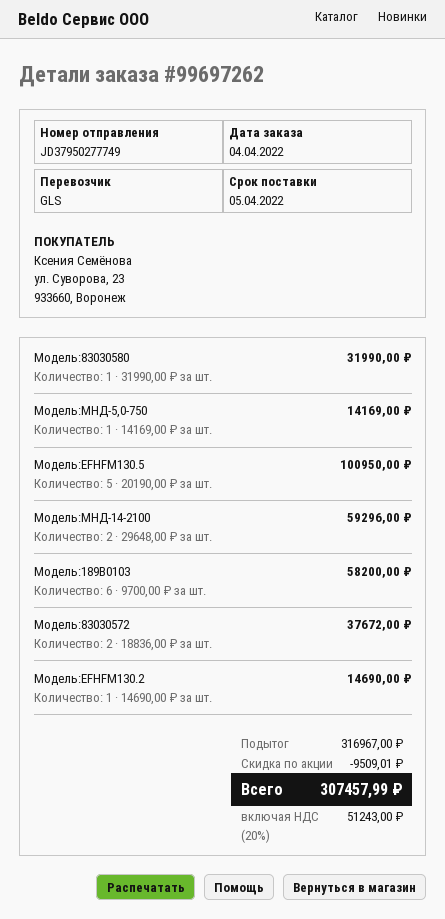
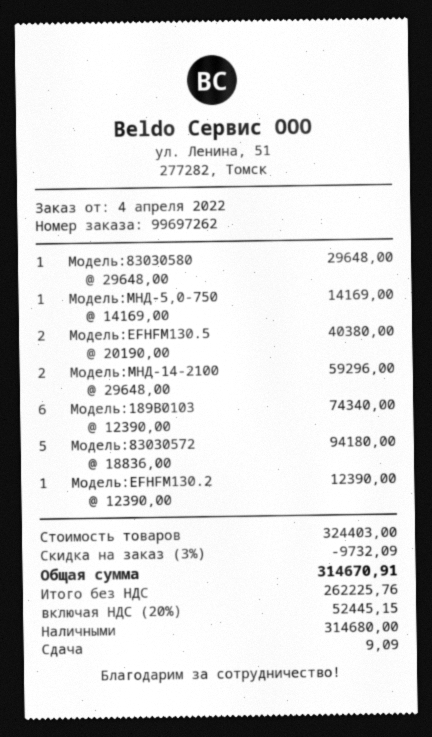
Модель:83030580: 1 x 31990.00 = 31990.00 -> 1 x 29648.00 = 29648.00
Модель:EFHFM130.5: 5 x 20190.00 = 100950.00 -> 2 x 20190.00 = 40380.00
Модель:189B0103: 6 x 9700.00 = 58200.00 -> 6 x 12390.00 = 74340.00
Модель:83030572: 2 x 18836.00 = 37672.00 -> 5 x 18836.00 = 94180.00
Модель:EFHFM130.2: 1 x 14690.00 = 14690.00 -> 1 x 12390.00 = 12390.00
subtotal: 316967.00 -> 324403.00
discount: 9509.01 -> 9732.09
tax: 20% = 51243.00 -> 20% = 52445.15
total: 307457.99 -> 314670.91

